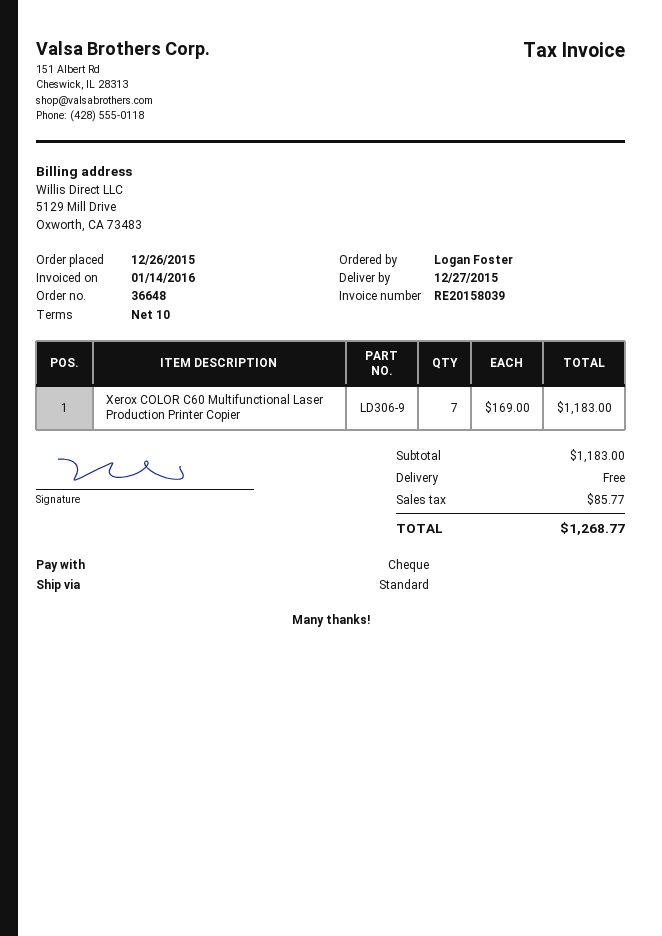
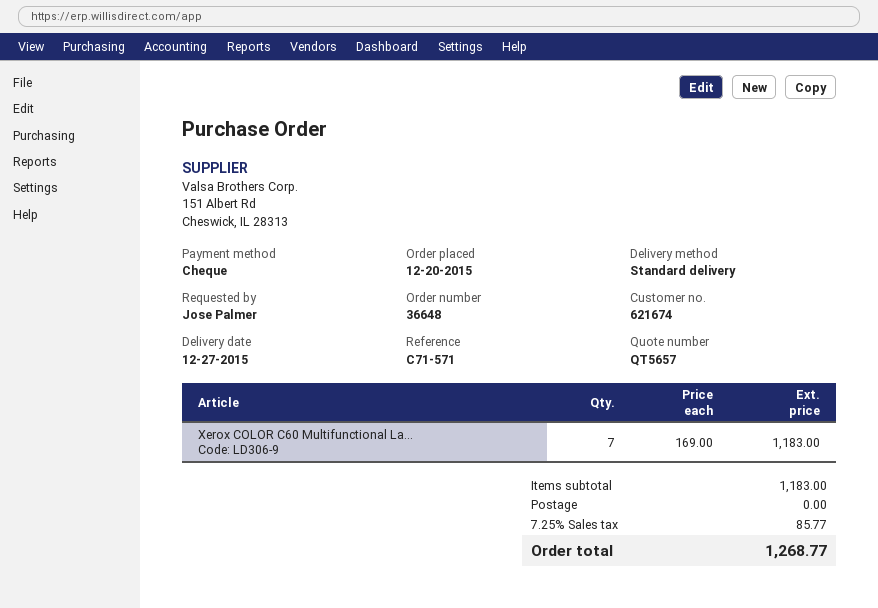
order date: 2015-12-26 -> 2015-12-20
ordered by: Logan Foster -> Jose Palmer

